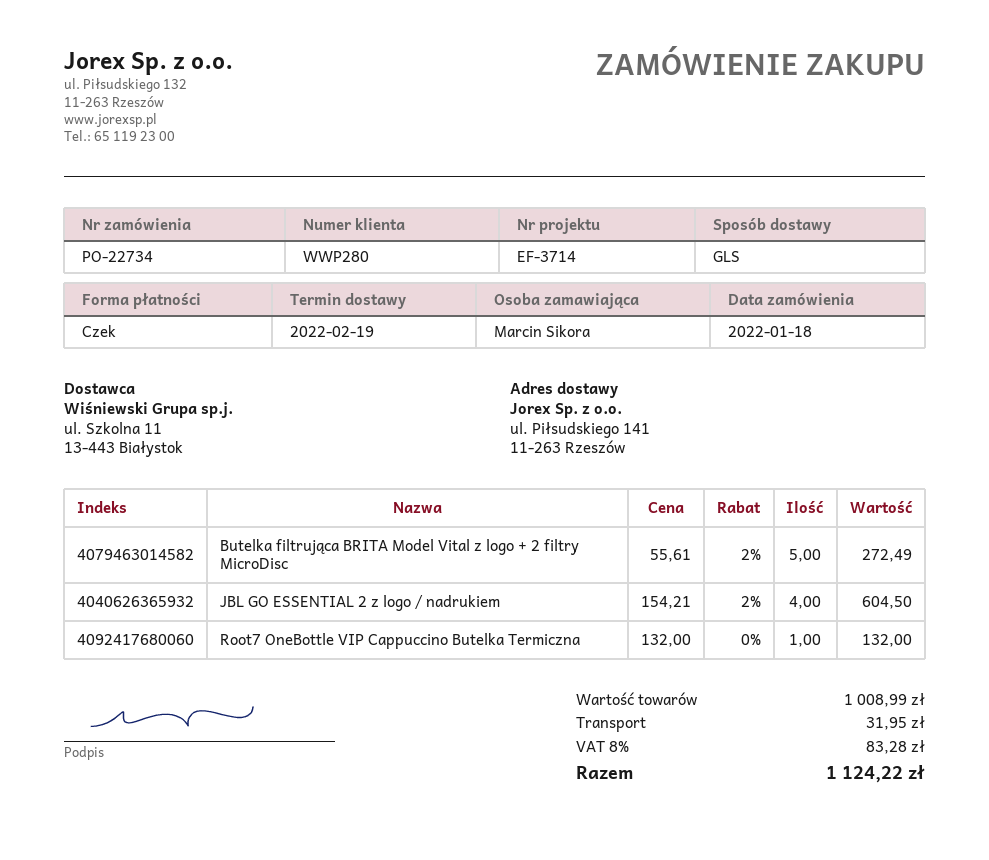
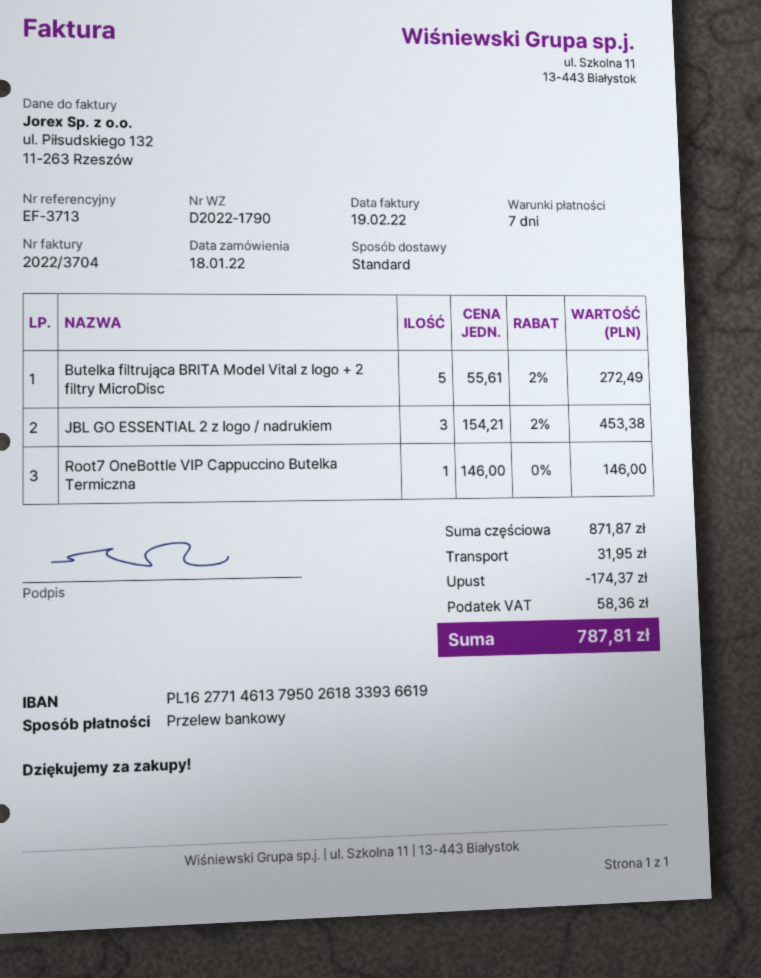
reference: EF-3714 -> EF-3713
payment method: cheque -> bank transfer
shipping method: GLS -> standard
JBL GO ESSENTIAL 2 z logo / nadrukiem: 4 x 154.21 - 2% = 604.50 -> 3 x 154.21 - 2% = 453.38
Root7 OneBottle VIP Cappuccino Butelka Termiczna: 1 x 132.00 = 132.00 -> 1 x 146.00 = 146.00
subtotal: 1008.99 -> 871.87
discount: none -> 174.37
tax: 83.28 -> 58.36
total: 1124.22 -> 787.81

